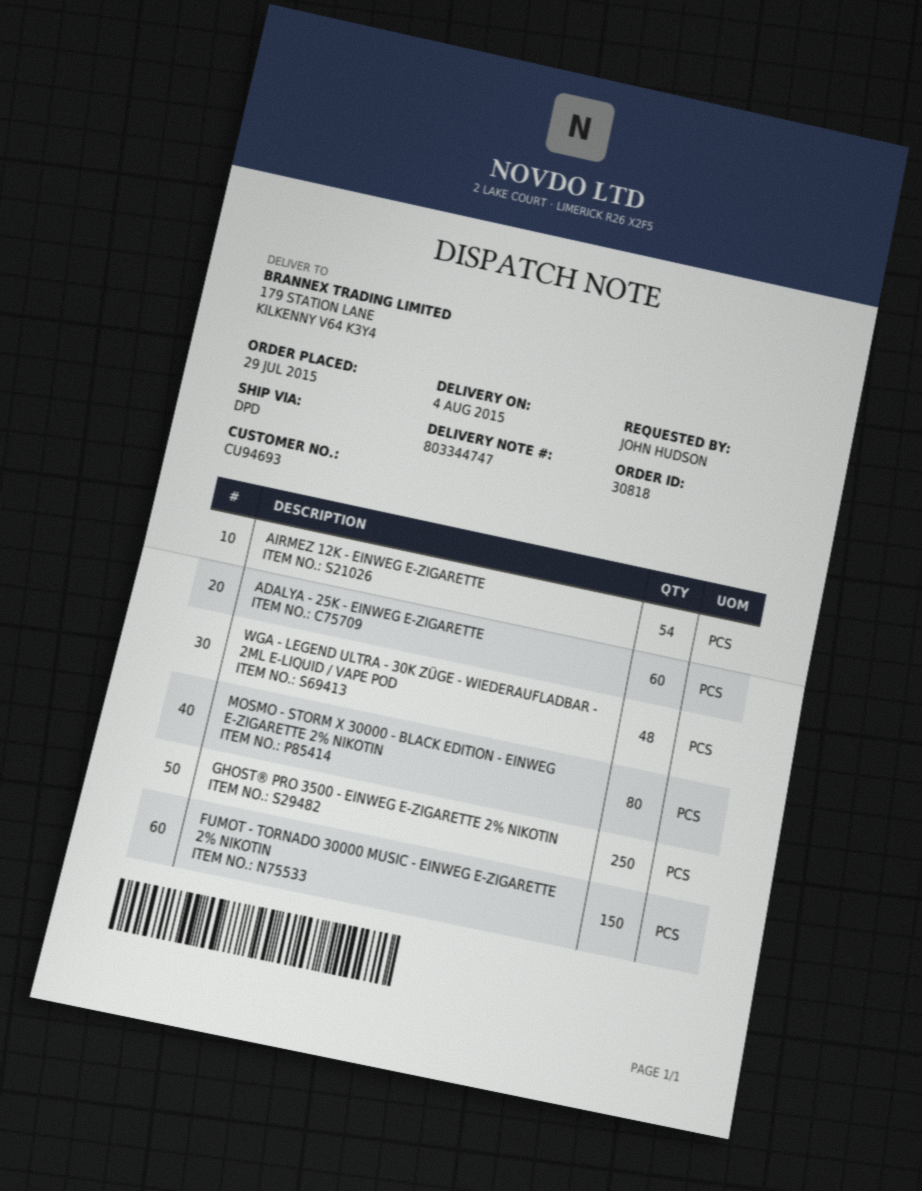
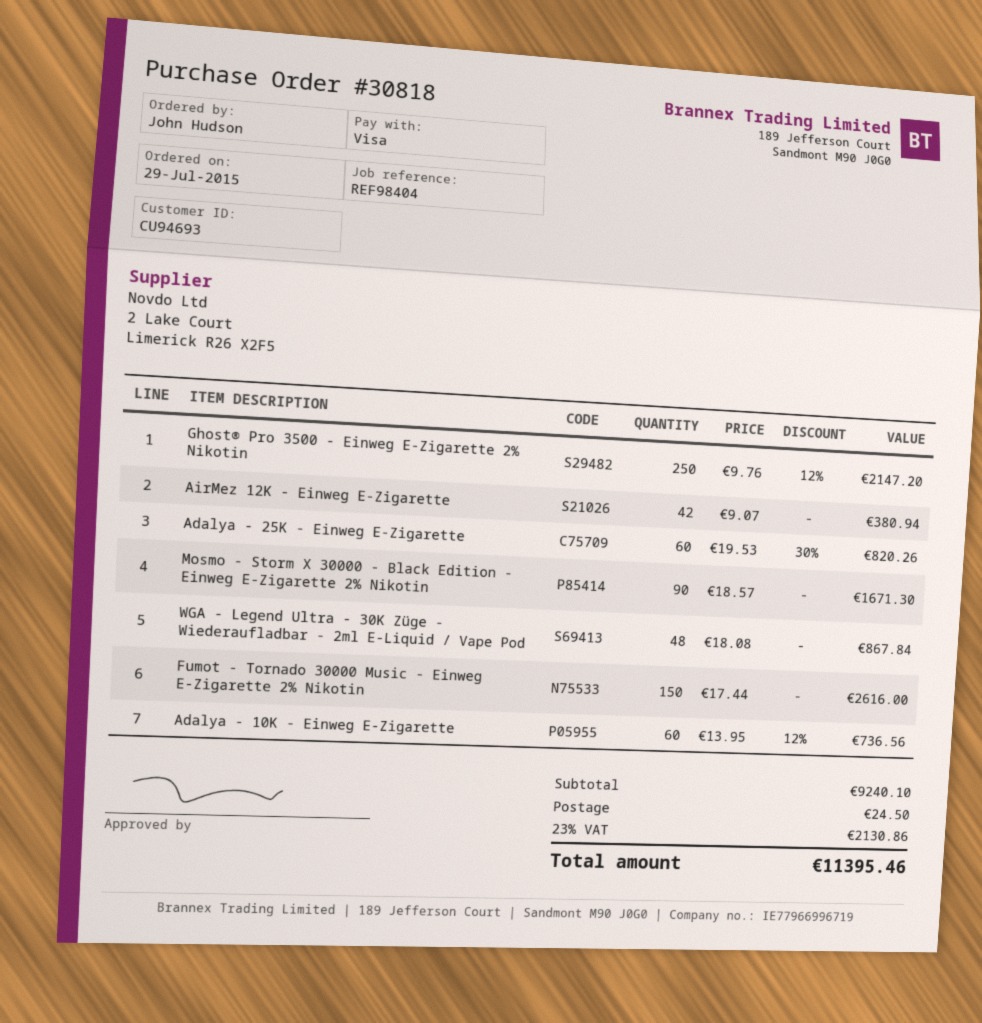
AIRMEZ 12K - EINWEG E-ZIGARETTE: 54 -> 42
MOSMO - STORM X 30000 - BLACK EDITION - EINWEG E-ZIGARETTE 2% NIKOTIN: 80 -> 90
Adalya - 10K - Einweg E-Zigarette: none -> 60

